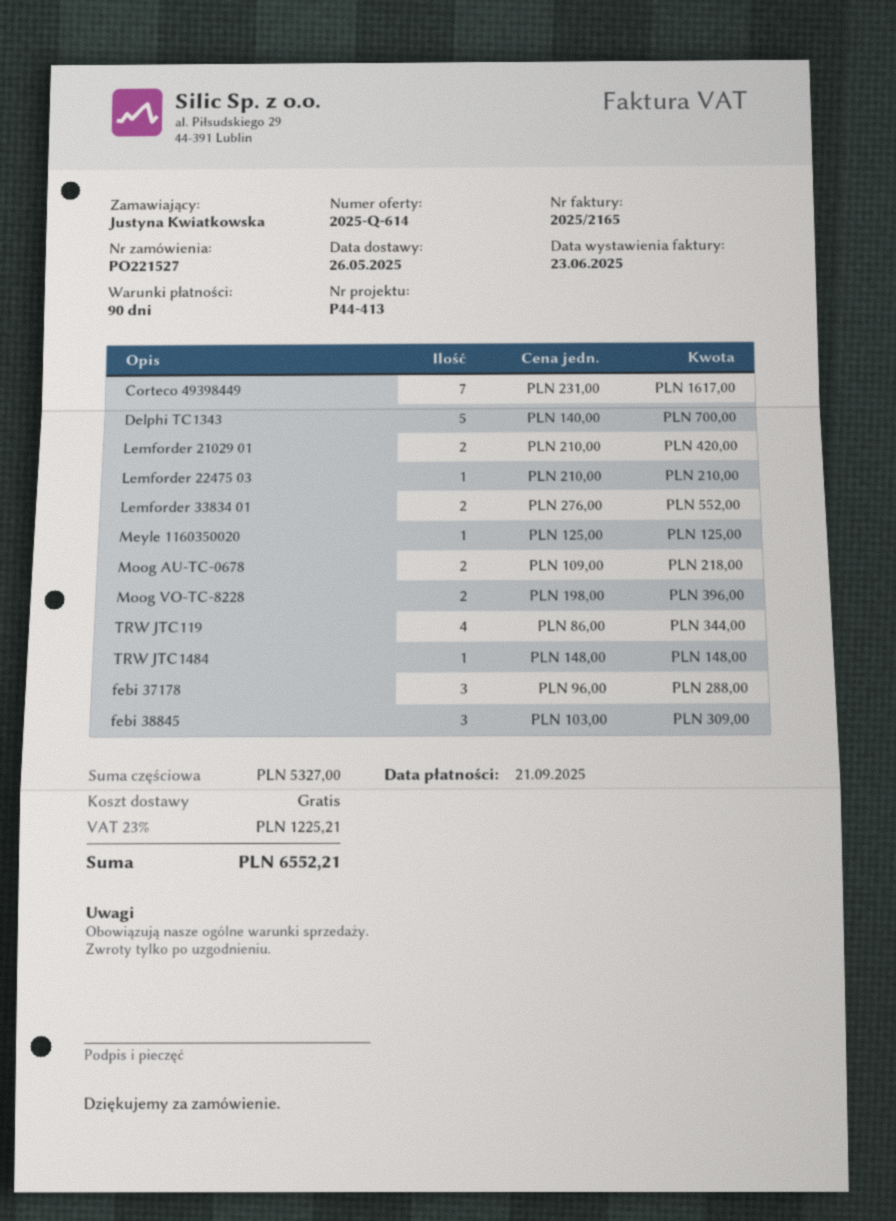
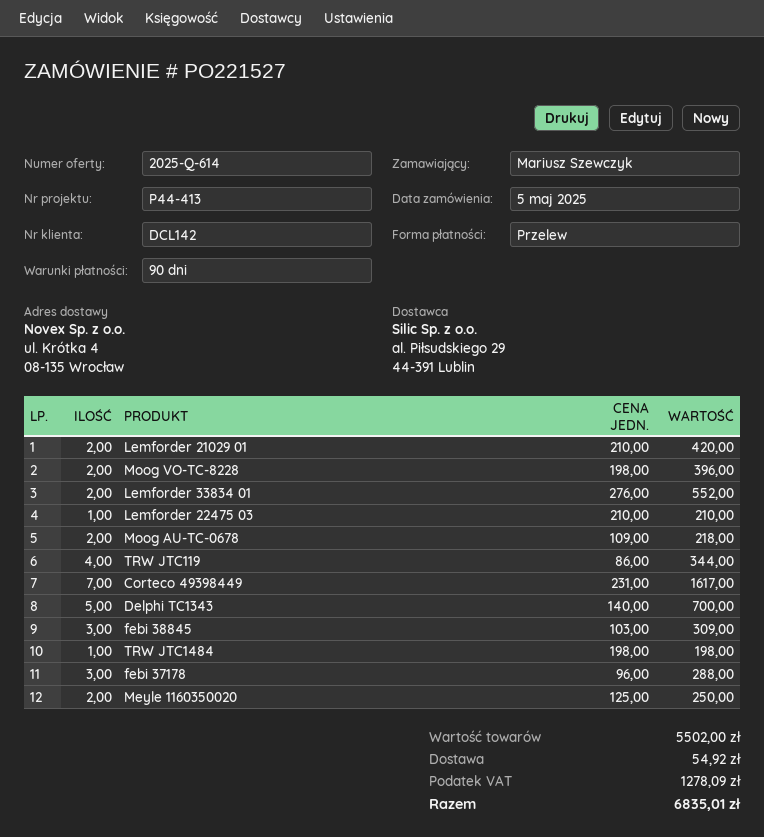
ordered by: Justyna Kwiatkowska -> Mariusz Szewczyk
Meyle 1160350020: 1 x 125.00 = 125.00 -> 2 x 125.00 = 250.00
TRW JTC1484: 1 x 148.00 = 148.00 -> 1 x 198.00 = 198.00
subtotal: 5327.00 -> 5502.00
shipping: 0.00 -> 54.92
tax: 1225.21 -> 1278.09
total: 6552.21 -> 6835.01

